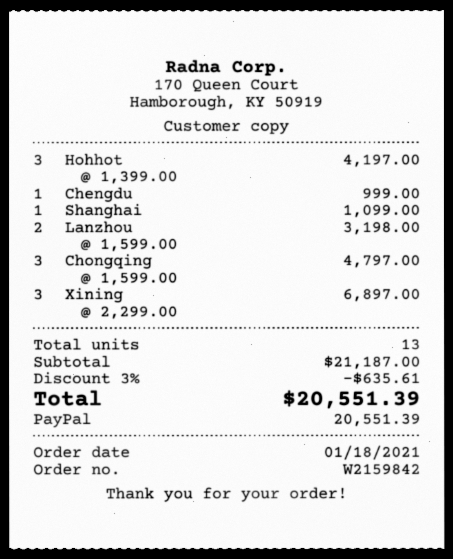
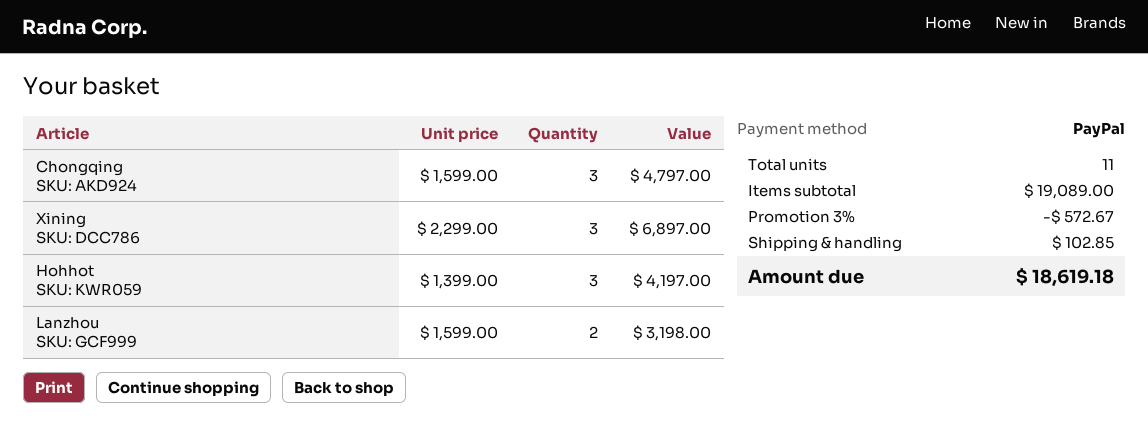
Chengdu: 1 x 999.00 = 999.00 -> none
Shanghai: 1 x 1099.00 = 1099.00 -> none
total quantity: 13 -> 11
subtotal: 21187.00 -> 19089.00
discount: 3% = 635.61 -> 3% = 572.67
shipping: none -> 102.85
total: 20551.39 -> 18619.18

